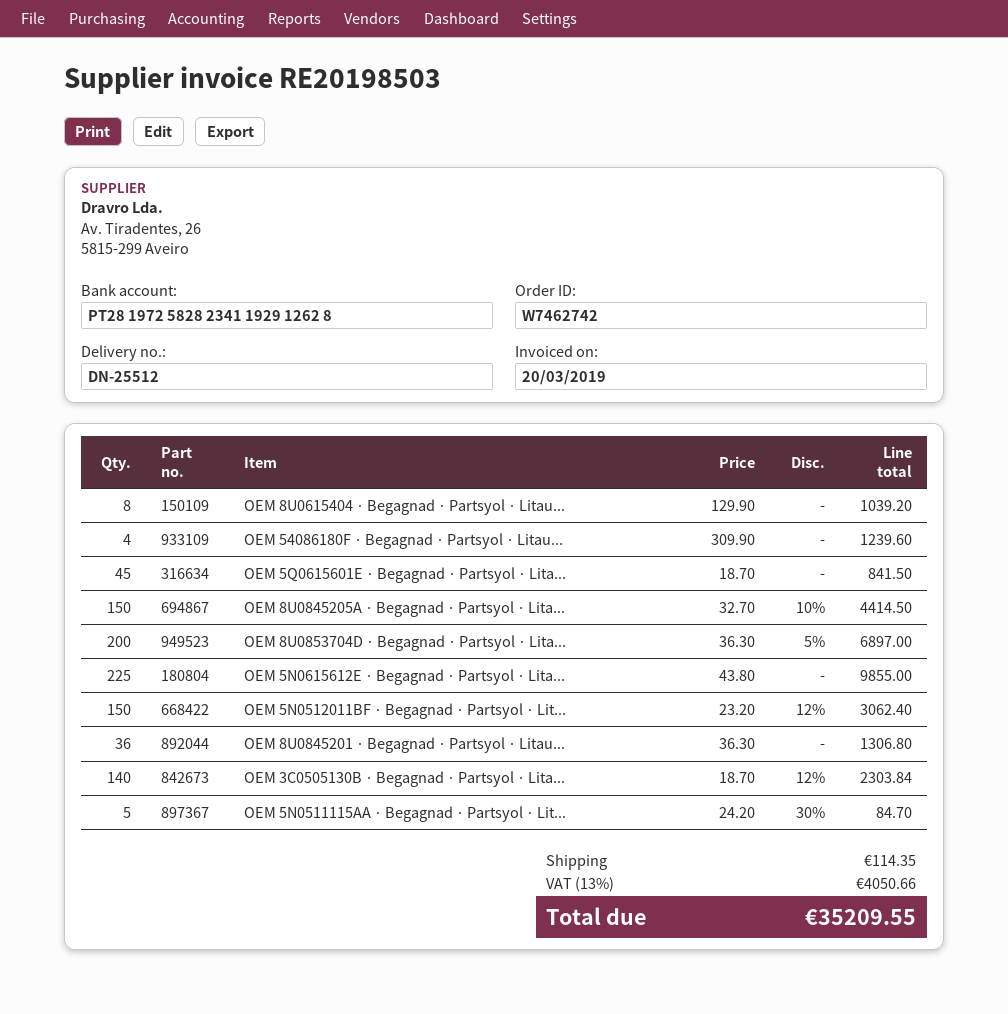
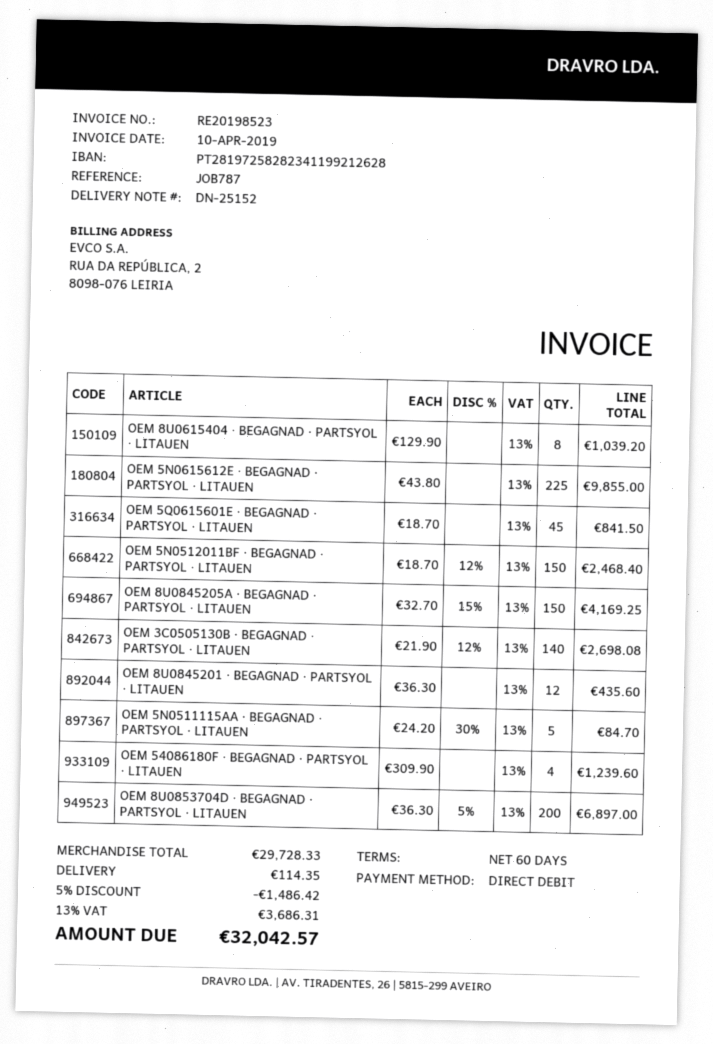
delivery note number: DN-25512 -> DN-25152
invoice number: RE20198503 -> RE20198523
invoice date: 2019-03-20 -> 2019-04-10
bank account: PT28197258282341192912628 -> PT28197258282341199212628
OEM 8U0845205A · Begagnad · Partsyol · Lita...: 150 x 32.70 - 10% = 4414.50 -> 150 x 32.70 - 15% = 4169.25
OEM 5N0512011BF · Begagnad · Partsyol · Lit...: 150 x 23.20 - 12% = 3062.40 -> 150 x 18.70 - 12% = 2468.40
OEM 8U0845201 · Begagnad · Partsyol · Litau...: 36 x 36.30 = 1306.80 -> 12 x 36.30 = 435.60
OEM 3C0505130B · Begagnad · Partsyol · Lita...: 140 x 18.70 - 12% = 2303.84 -> 140 x 21.90 - 12% = 2698.08
discount: none -> 5% = 1486.42
tax: 13% = 4050.66 -> 13% = 3686.31
total: 35209.55 -> 32042.57

